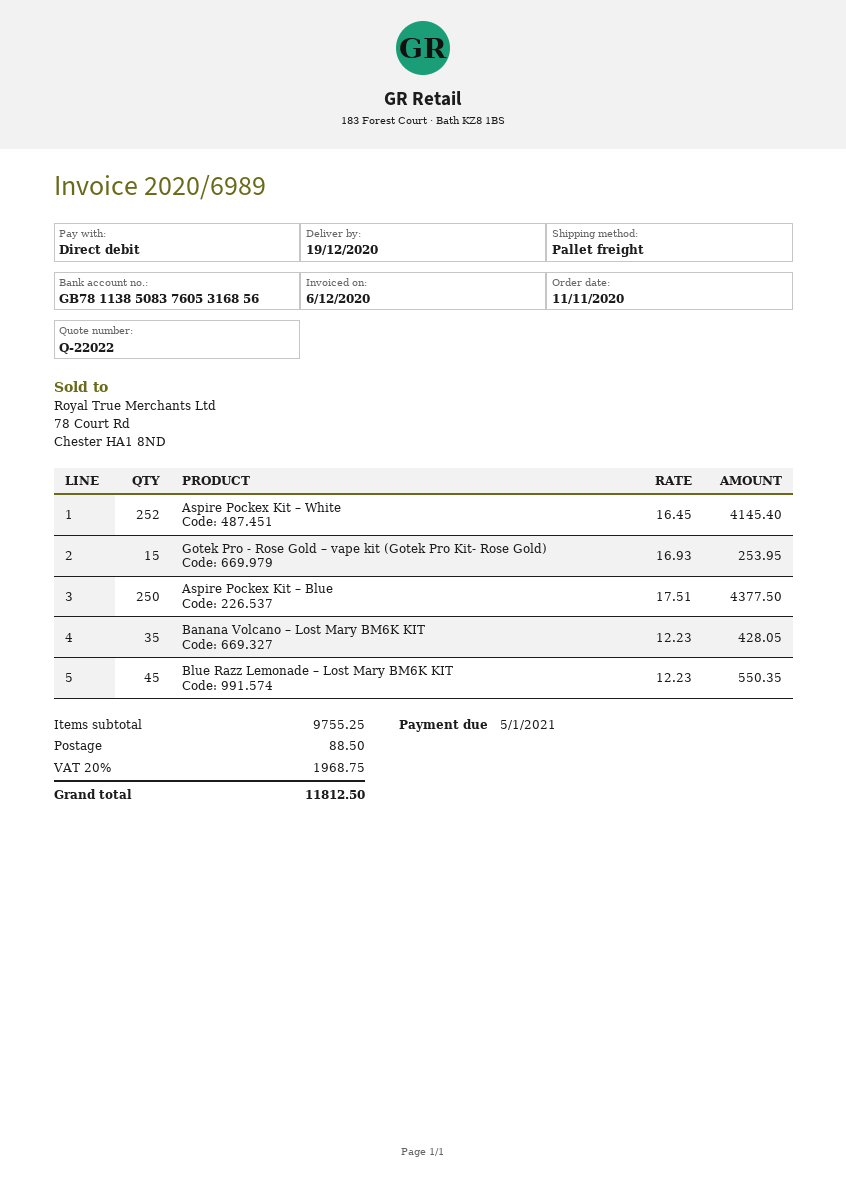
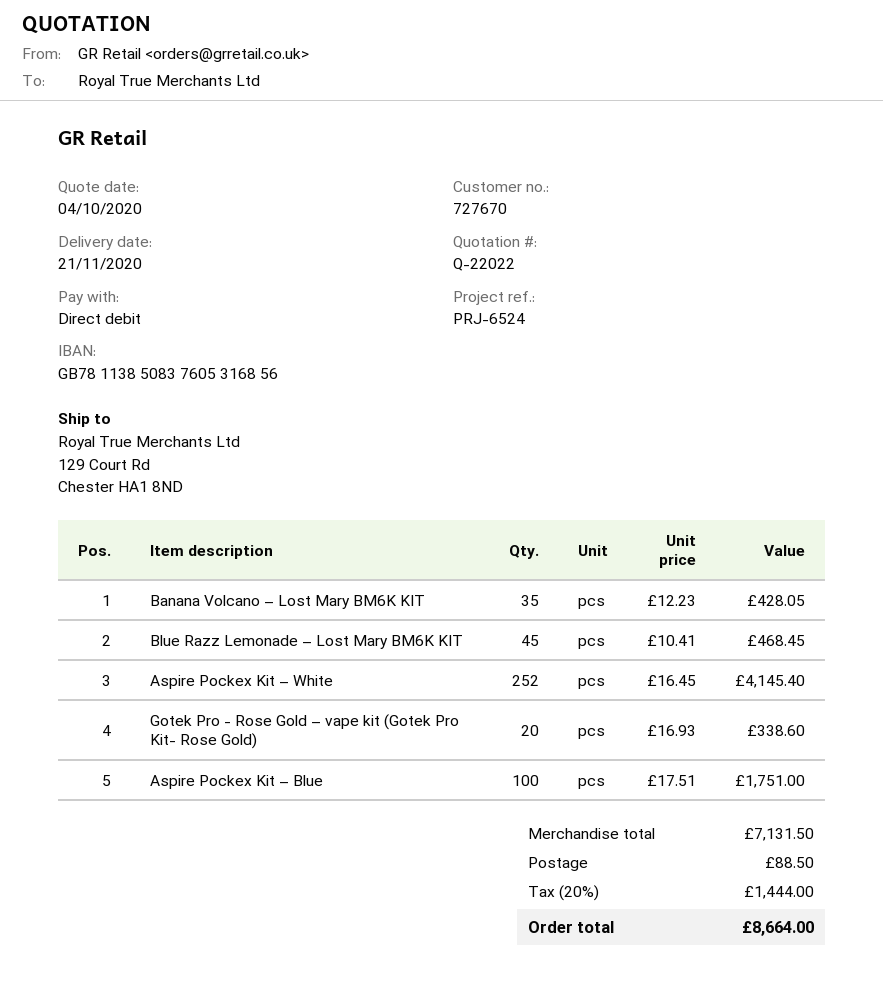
delivery date: 2020-12-19 -> 2020-11-21
Gotek Pro - Rose Gold – vape kit (Gotek Pro Kit- Rose Gold): 15 x 16.93 = 253.95 -> 20 x 16.93 = 338.60
Aspire Pockex Kit – Blue: 250 x 17.51 = 4377.50 -> 100 x 17.51 = 1751.00
Blue Razz Lemonade – Lost Mary BM6K KIT: 45 x 12.23 = 550.35 -> 45 x 10.41 = 468.45
subtotal: 9755.25 -> 7131.50
tax: 20% = 1968.75 -> 20% = 1444.00
total: 11812.50 -> 8664.00

